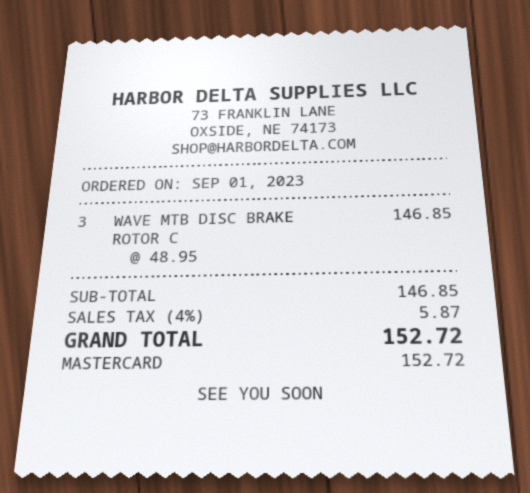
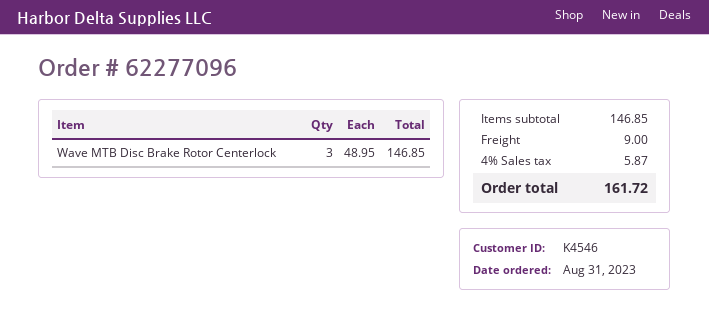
order date: 2023-09-01 -> 2023-08-31
shipping: none -> 9.00
total: 152.72 -> 161.72

